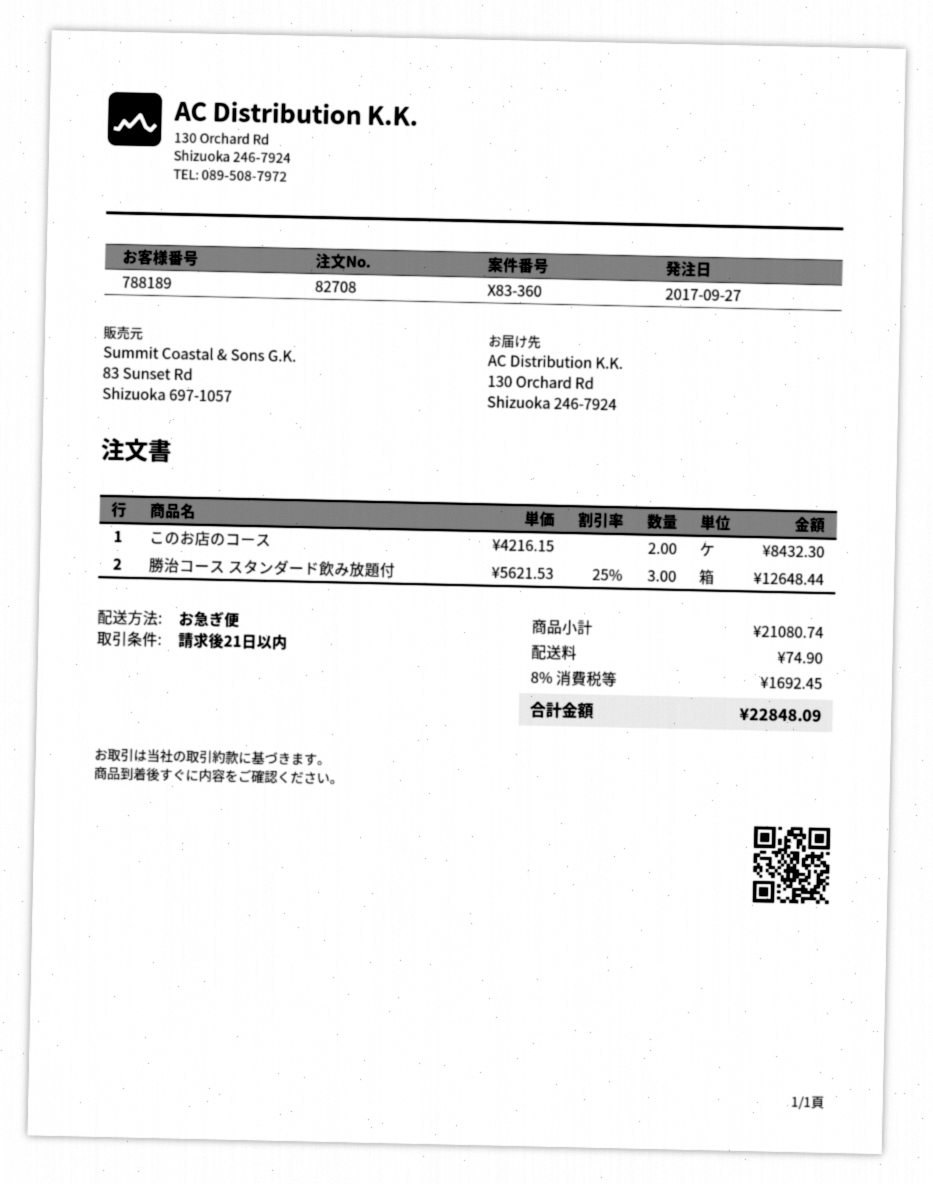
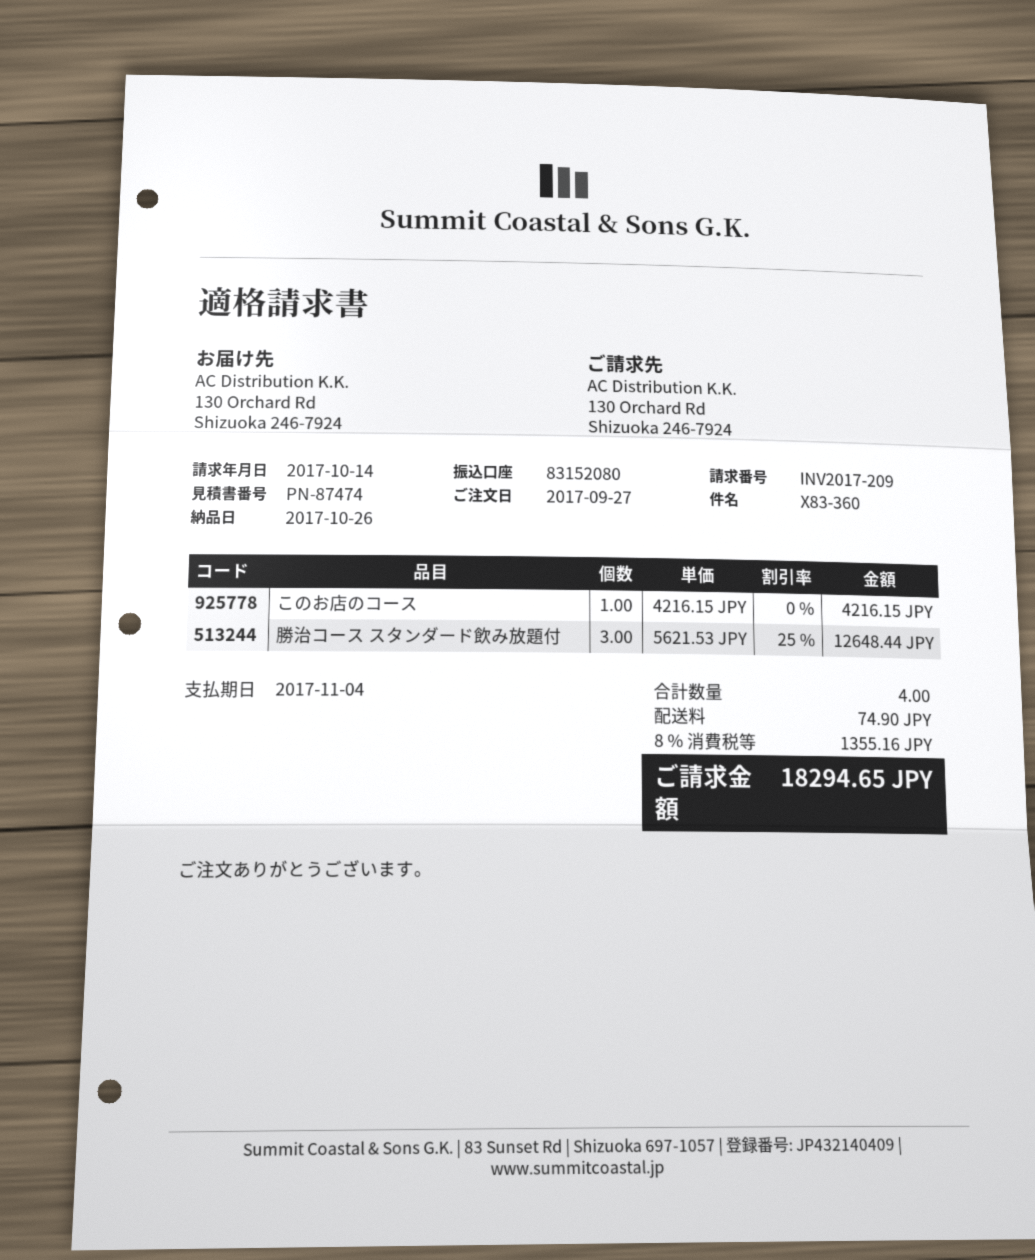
このお店のコース: 2 x 4216.15 = 8432.30 -> 1 x 4216.15 = 4216.15
tax: 8% = 1692.45 -> 8% = 1355.16
total: 22848.09 -> 18294.65

